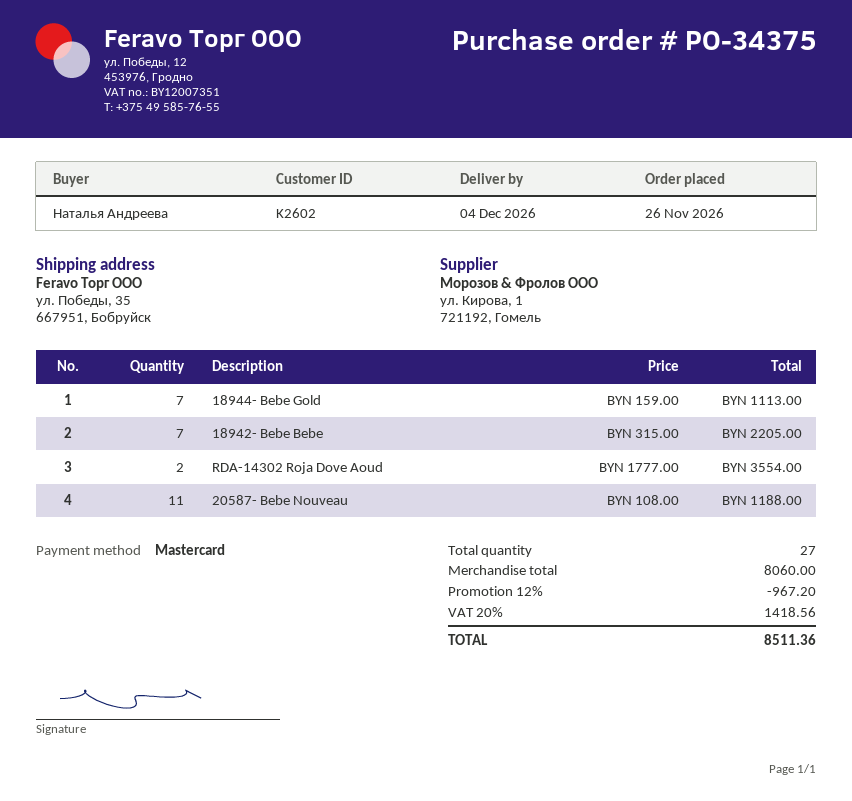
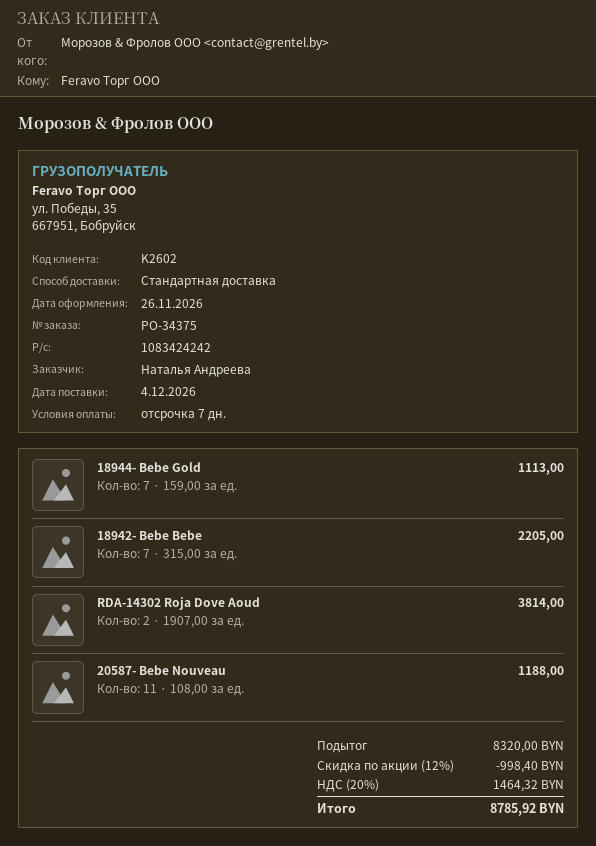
RDA-14302 Roja Dove Aoud: 2 x 1777.00 = 3554.00 -> 2 x 1907.00 = 3814.00
subtotal: 8060.00 -> 8320.00
discount: 12% = 967.20 -> 12% = 998.40
tax: 20% = 1418.56 -> 20% = 1464.32
total: 8511.36 -> 8785.92

